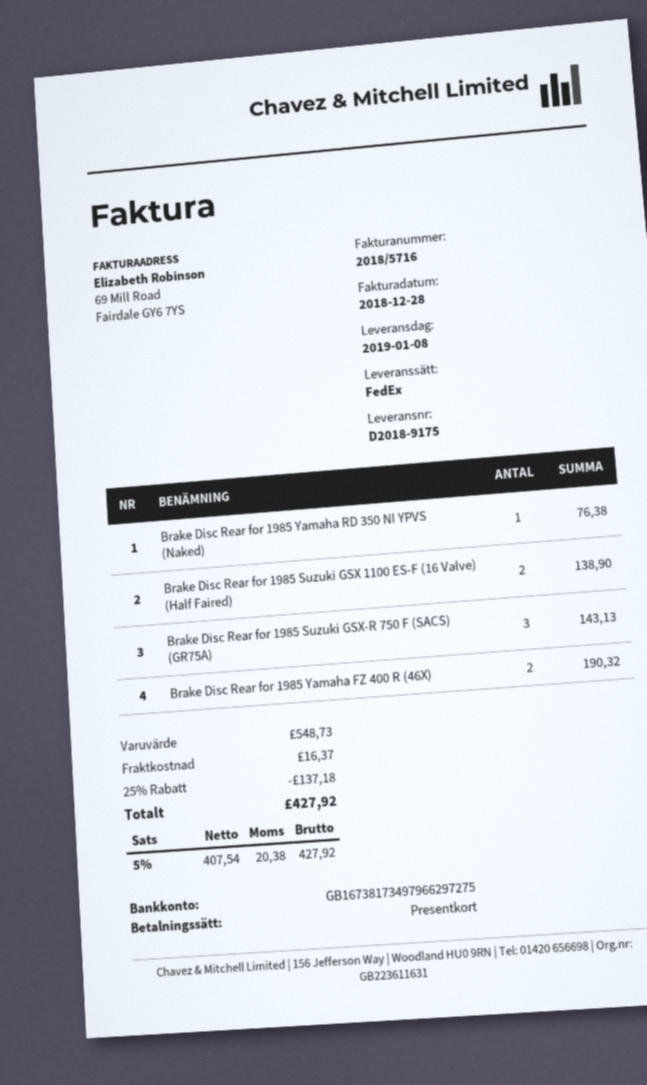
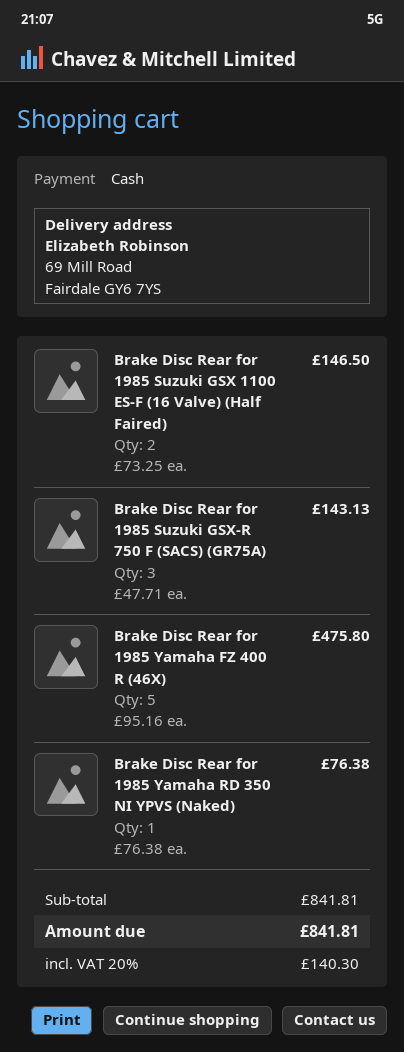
payment method: gift card -> cash
Brake Disc Rear for 1985 Suzuki GSX 1100 ES-F (16 Valve) (Half Faired): 2 for 138.90 -> 2 for 146.50
Brake Disc Rear for 1985 Yamaha FZ 400 R (46X): 2 for 190.32 -> 5 for 475.80
subtotal: 548.73 -> 841.81
discount: 25% = 137.18 -> none
shipping: 16.37 -> none
tax: 5% = 20.38 -> 20% = 140.30
total: 427.92 -> 841.81

